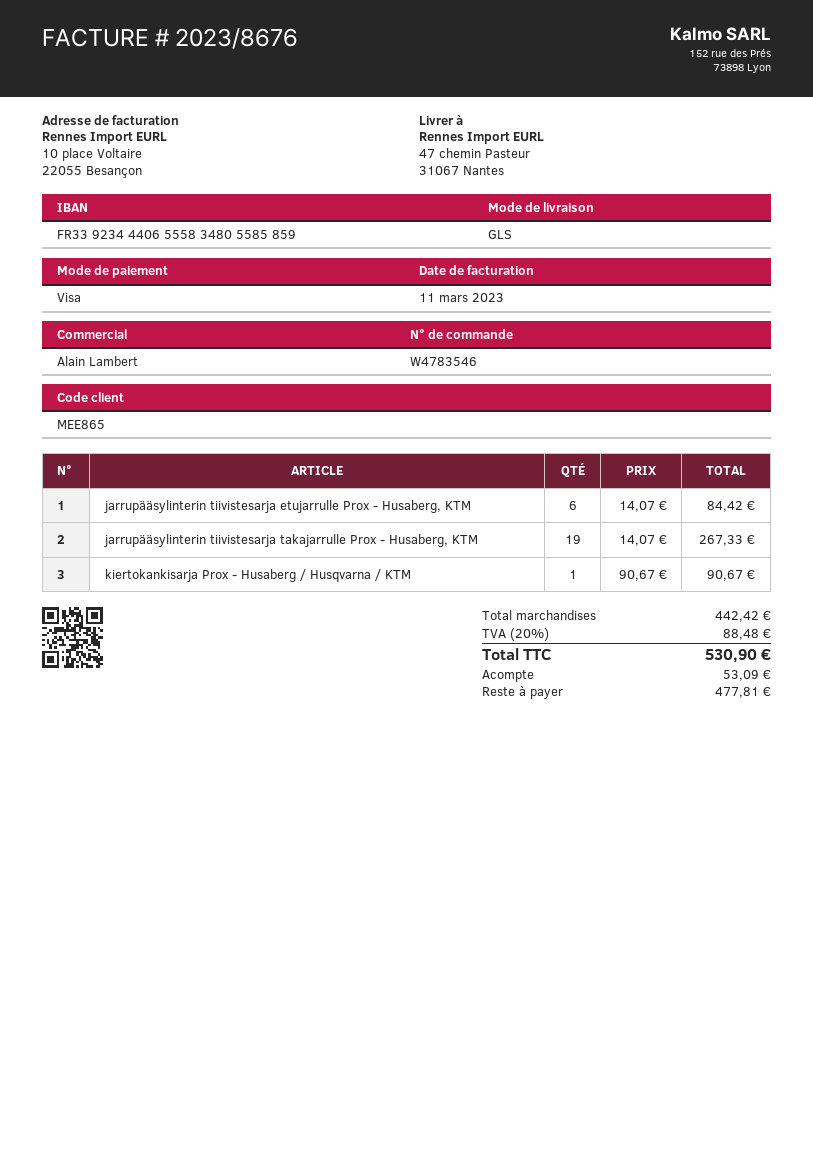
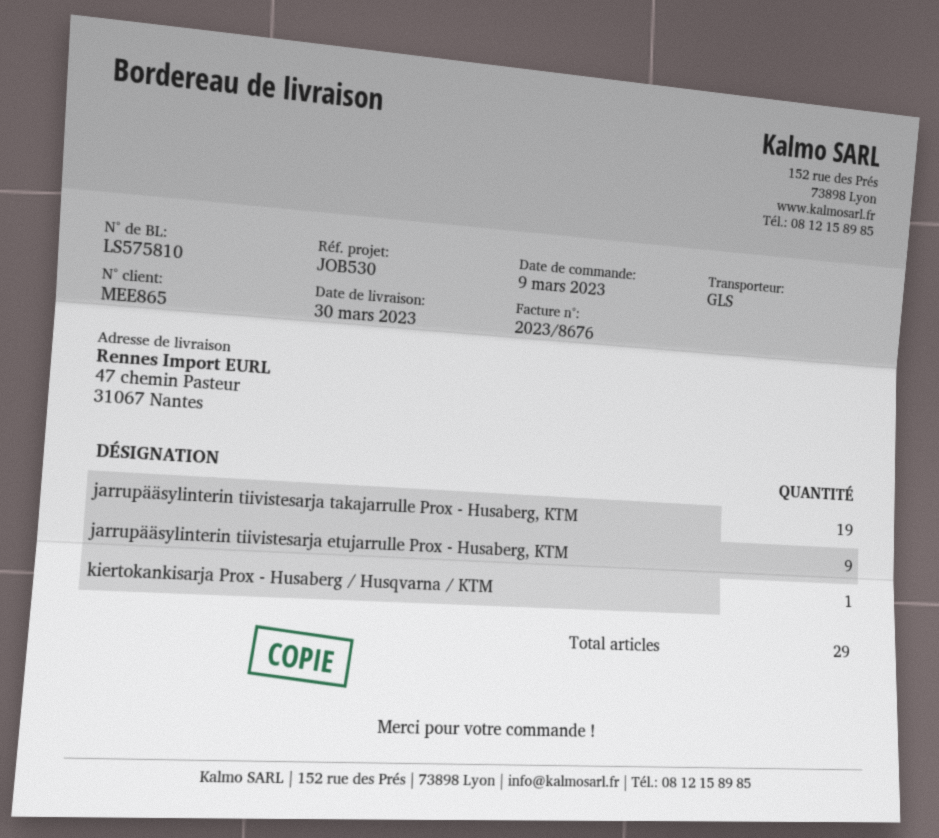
jarrupääsylinterin tiivistesarja etujarrulle Prox - Husaberg, KTM: 6 -> 9

